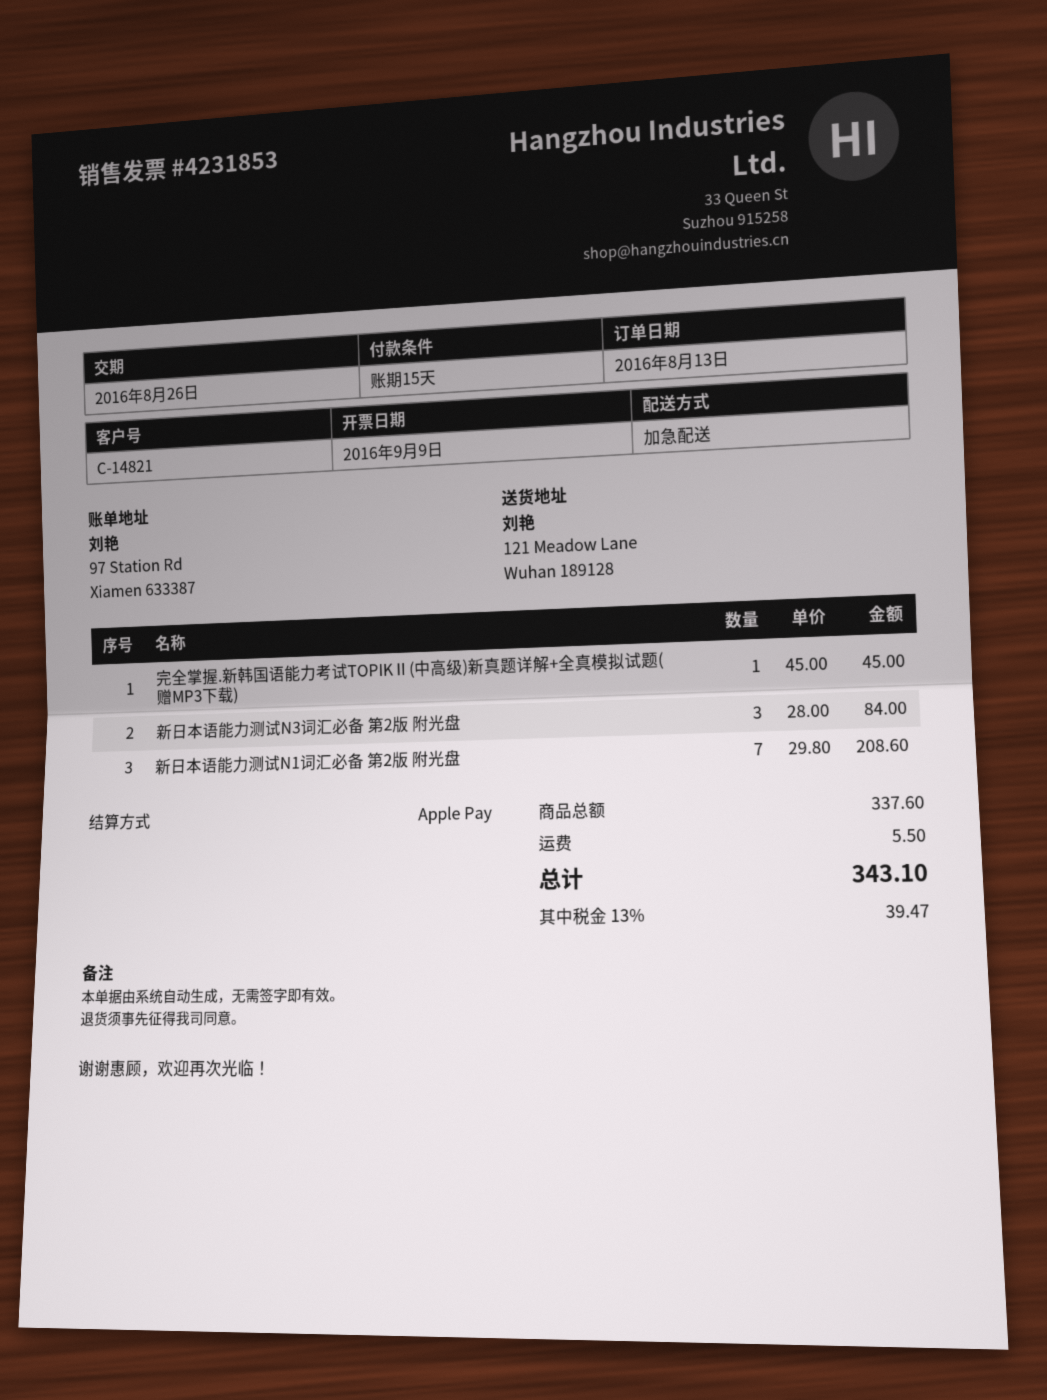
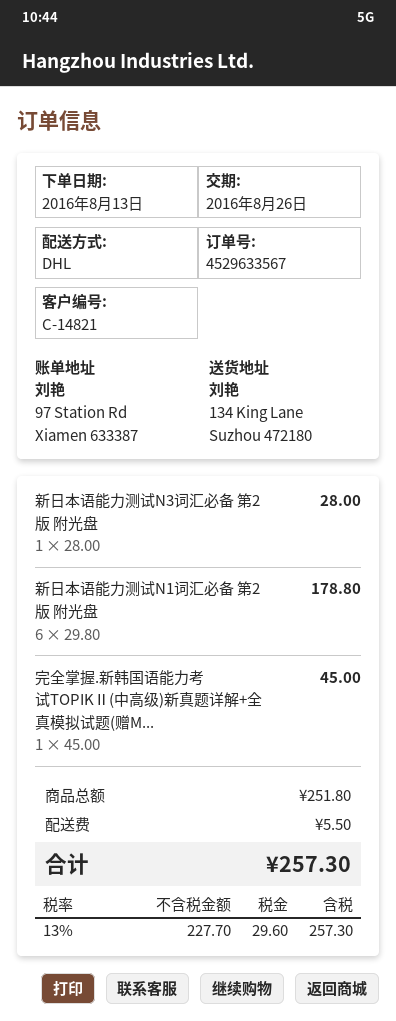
shipping method: express -> DHL
ship to: 121 Meadow Lane, Wuhan 189128 -> 134 King Lane, Suzhou 472180
新日本语能力测试N3词汇必备 第2版 附光盘: 3 x 28.00 = 84.00 -> 1 x 28.00 = 28.00
新日本语能力测试N1词汇必备 第2版 附光盘: 7 x 29.80 = 208.60 -> 6 x 29.80 = 178.80
subtotal: 337.60 -> 251.80
tax: 13% = 39.47 -> 13% = 29.60
total: 343.10 -> 257.30

